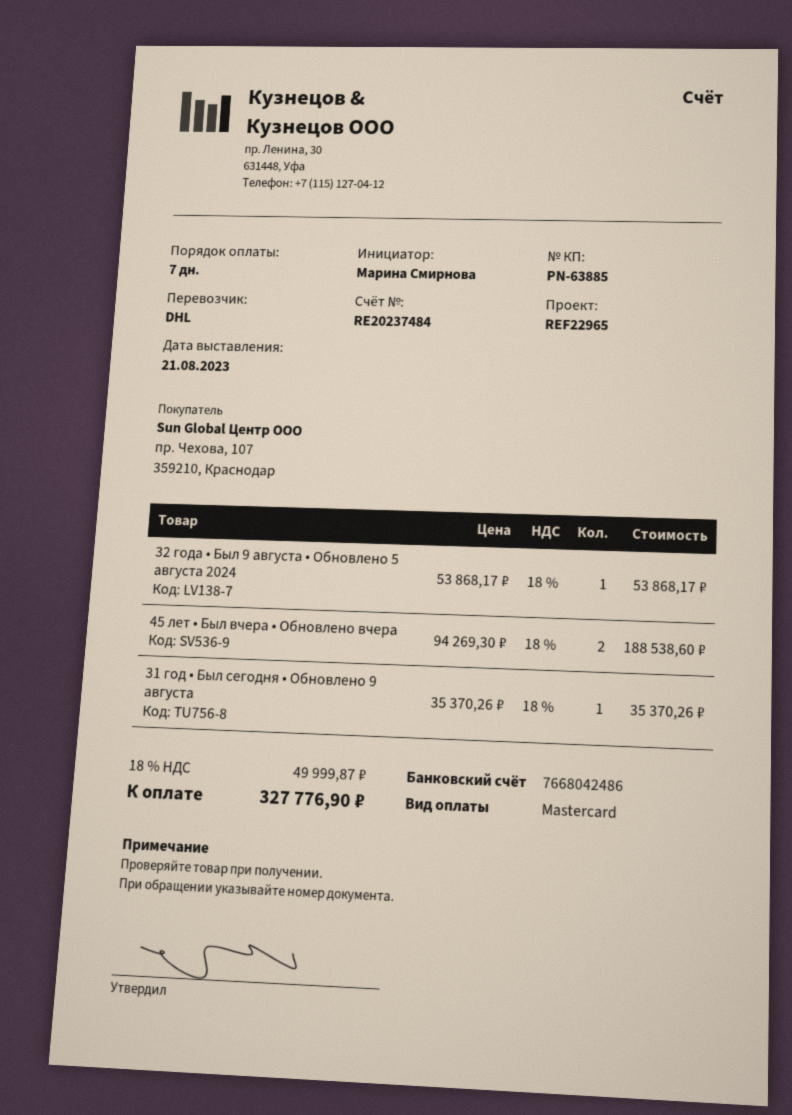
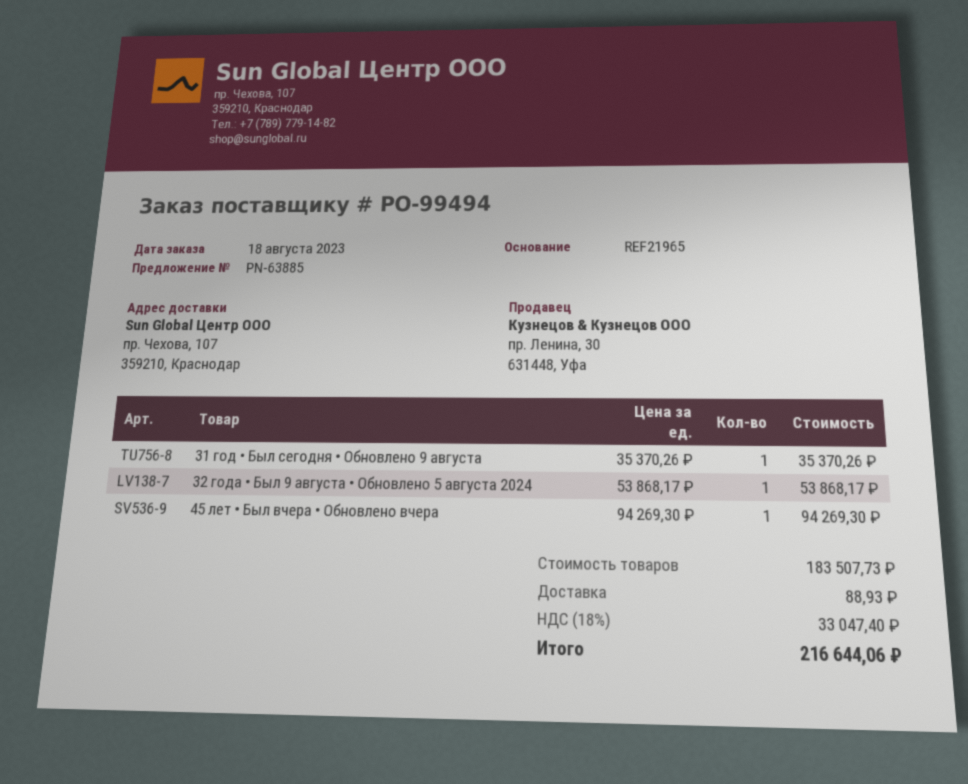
reference: REF22965 -> REF21965
45 лет • Был вчера • Обновлено вчера: 2 x 94269.30 = 188538.60 -> 1 x 94269.30 = 94269.30
shipping: none -> 88.93
tax: 18% = 49999.87 -> 18% = 33047.40
total: 327776.90 -> 216644.06

